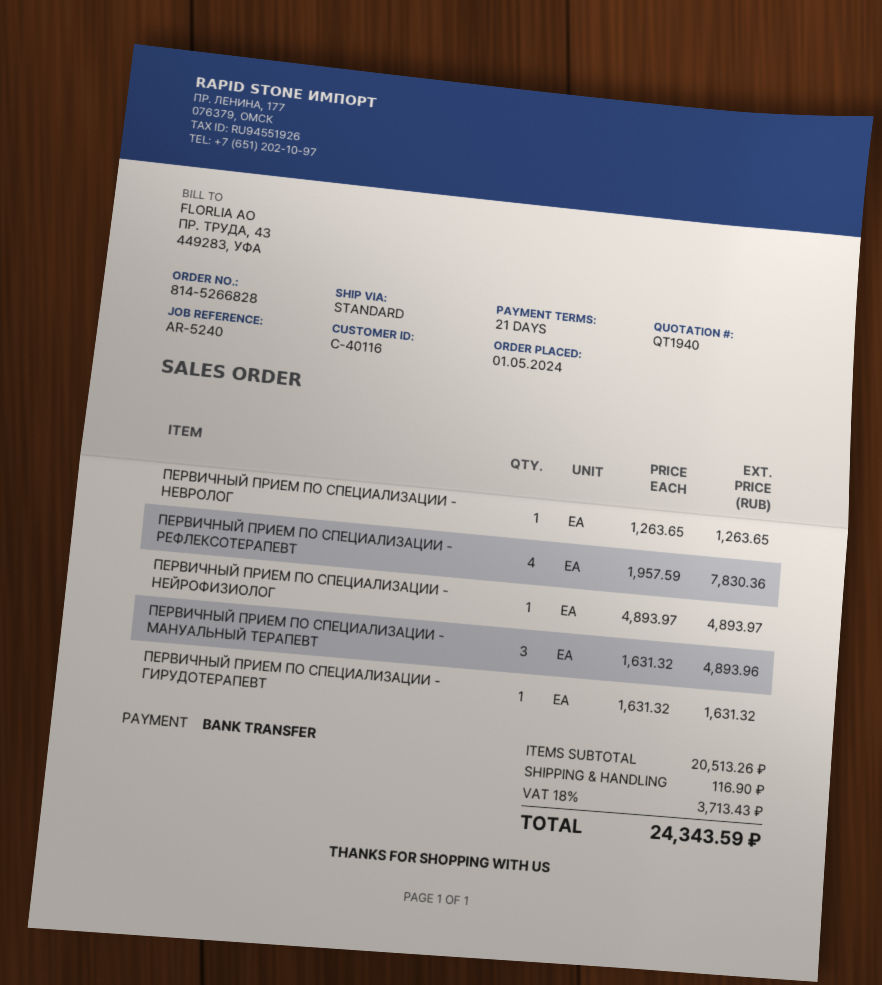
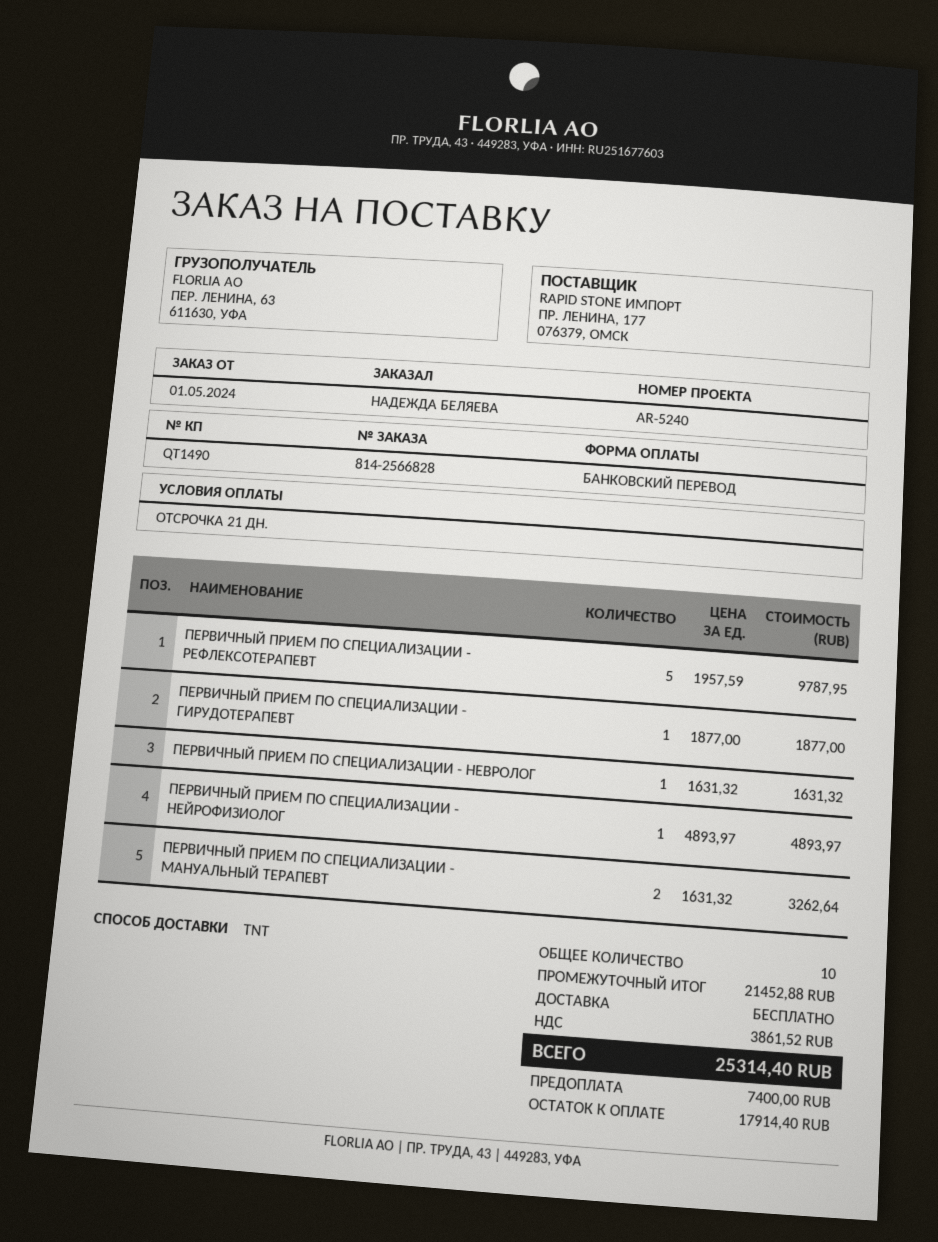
quote number: QT1940 -> QT1490
order number: 814-5266828 -> 814-2566828
shipping method: standard -> TNT
ПЕРВИЧНЫЙ ПРИЕМ ПО СПЕЦИАЛИЗАЦИИ - НЕВРОЛОГ: 1 x 1263.65 = 1263.65 -> 1 x 1631.32 = 1631.32
ПЕРВИЧНЫЙ ПРИЕМ ПО СПЕЦИАЛИЗАЦИИ - РЕФЛЕКСОТЕРАПЕВТ: 4 x 1957.59 = 7830.36 -> 5 x 1957.59 = 9787.95
ПЕРВИЧНЫЙ ПРИЕМ ПО СПЕЦИАЛИЗАЦИИ - МАНУАЛЬНЫЙ ТЕРАПЕВТ: 3 x 1631.32 = 4893.96 -> 2 x 1631.32 = 3262.64
ПЕРВИЧНЫЙ ПРИЕМ ПО СПЕЦИАЛИЗАЦИИ - ГИРУДОТЕРАПЕВТ: 1 x 1631.32 = 1631.32 -> 1 x 1877.00 = 1877.00
subtotal: 20513.26 -> 21452.88
shipping: 116.90 -> 0.00
tax: 3713.43 -> 3861.52
total: 24343.59 -> 25314.40

